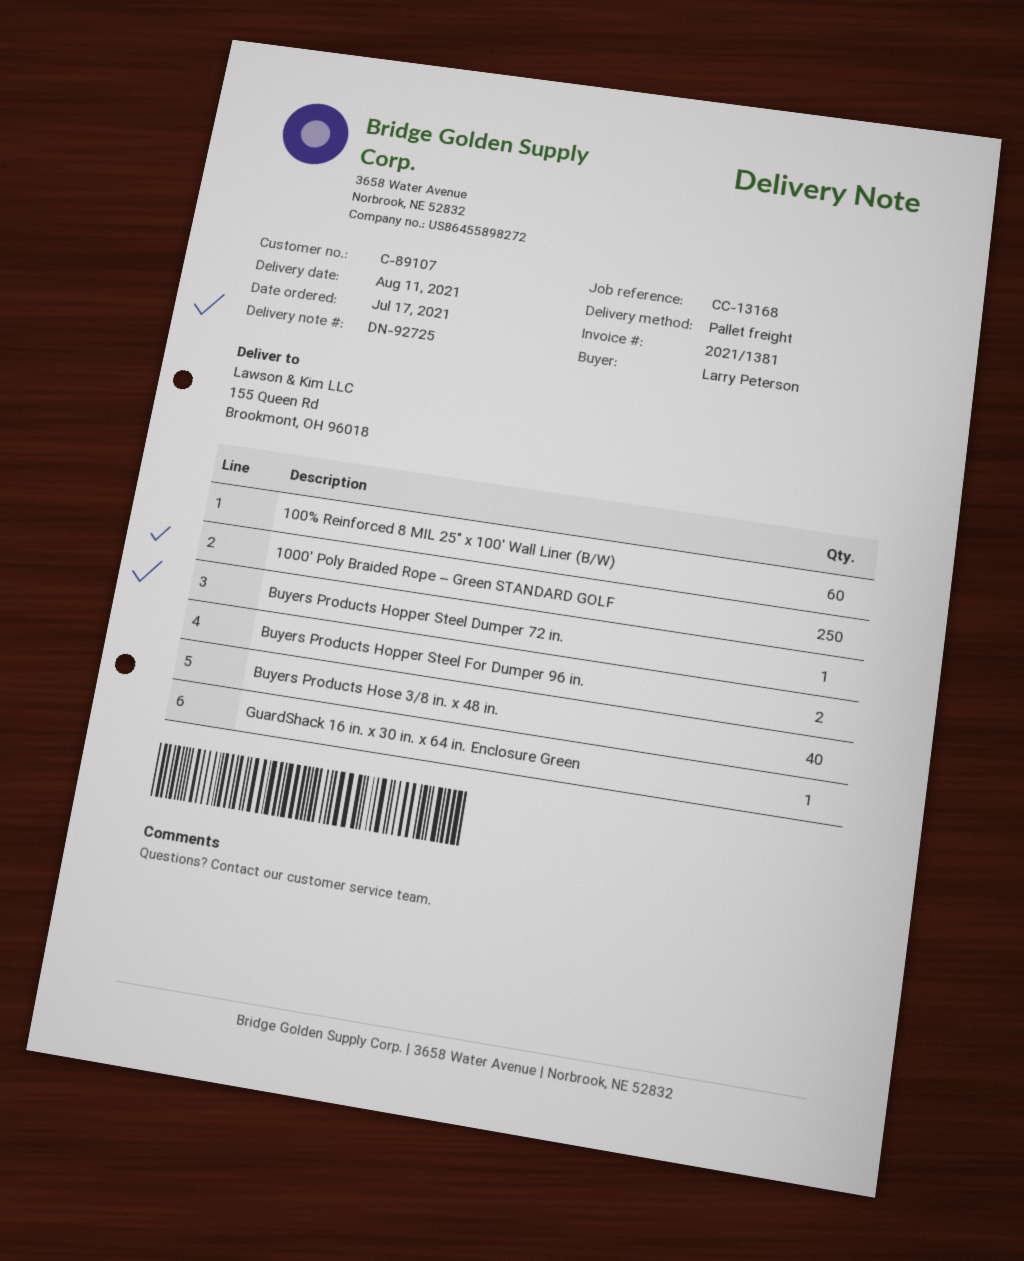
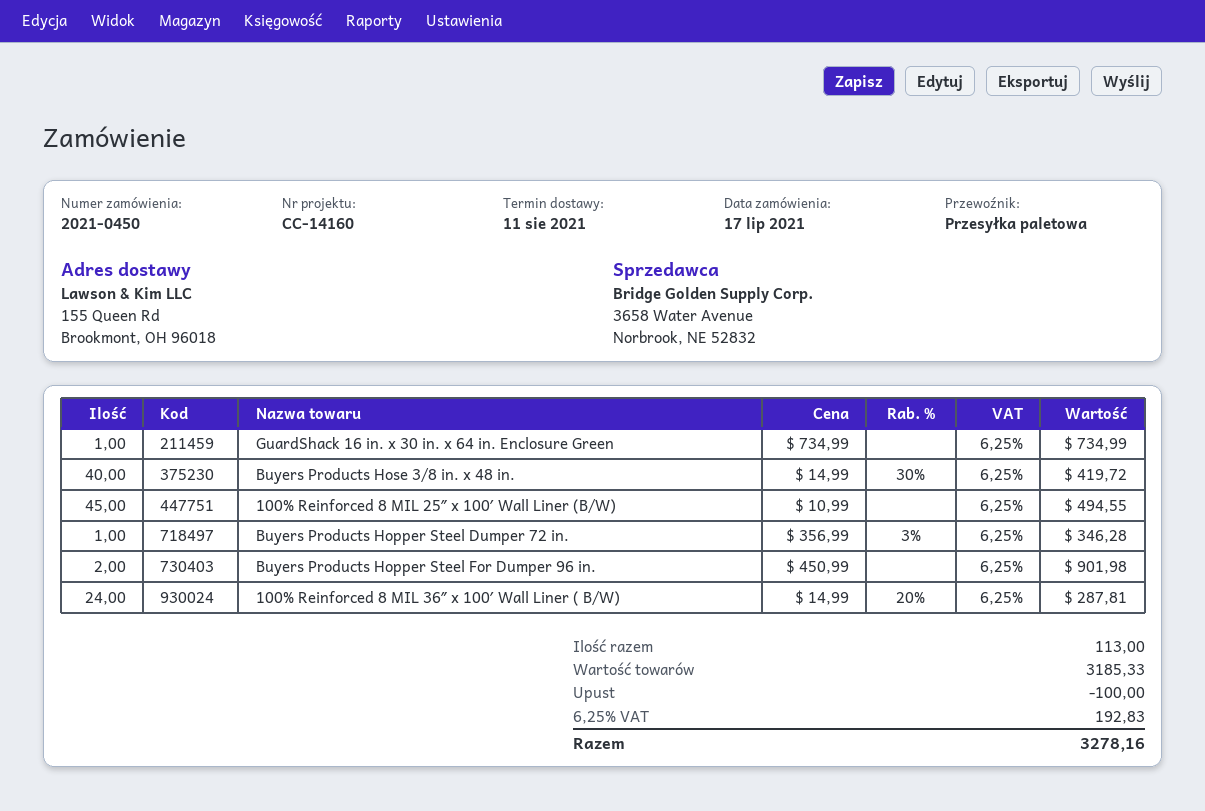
reference: CC-13168 -> CC-14160
100% Reinforced 8 MIL 25″ x 100′ Wall Liner (B/W): 60 -> 45
1000′ Poly Braided Rope – Green STANDARD GOLF: 250 -> none
100% Reinforced 8 MIL 36″ x 100′ Wall Liner ( B/W): none -> 24

